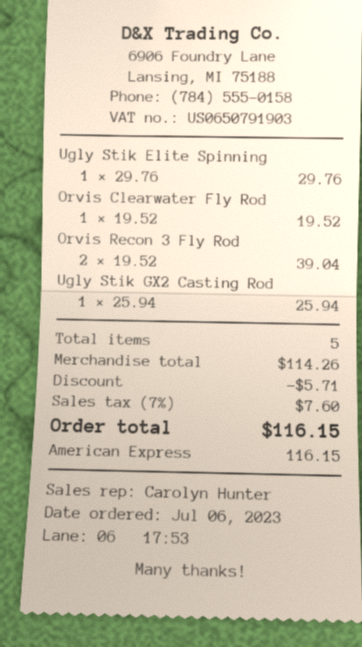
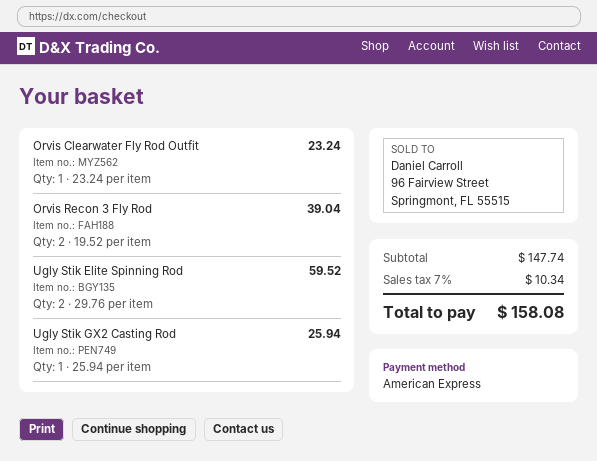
Ugly Stik Elite Spinning: 1 x 29.76 = 29.76 -> 2 x 29.76 = 59.52
Orvis Clearwater Fly Rod: 1 x 19.52 = 19.52 -> 1 x 23.24 = 23.24
subtotal: 114.26 -> 147.74
discount: 5.71 -> none
tax: 7% = 7.60 -> 7% = 10.34
total: 116.15 -> 158.08

